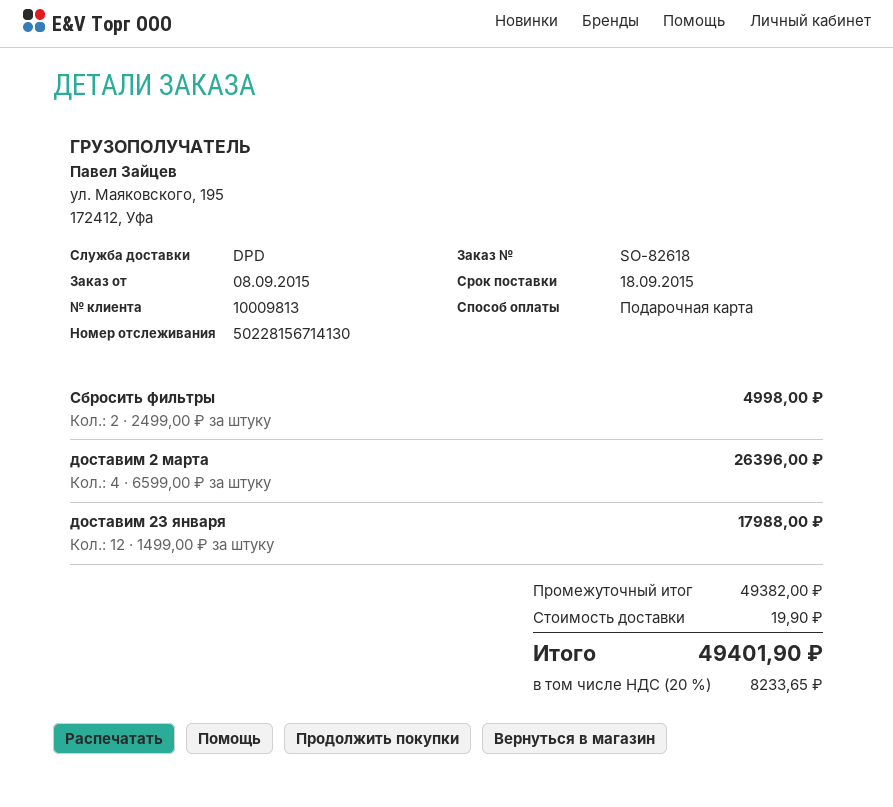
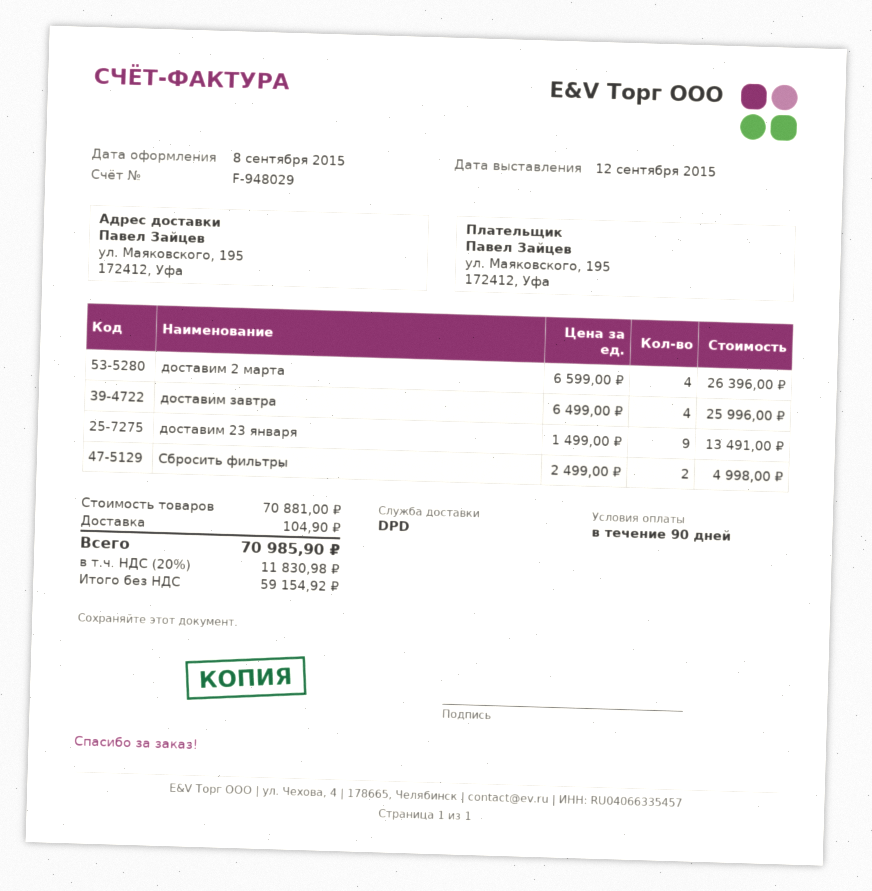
доставим 23 января: 12 x 1499.00 = 17988.00 -> 9 x 1499.00 = 13491.00
доставим завтра: none -> 4 x 6499.00 = 25996.00
subtotal: 49382.00 -> 70881.00
shipping: 19.90 -> 104.90
tax: 20% = 8233.65 -> 20% = 11830.98
total: 49401.90 -> 70985.90

